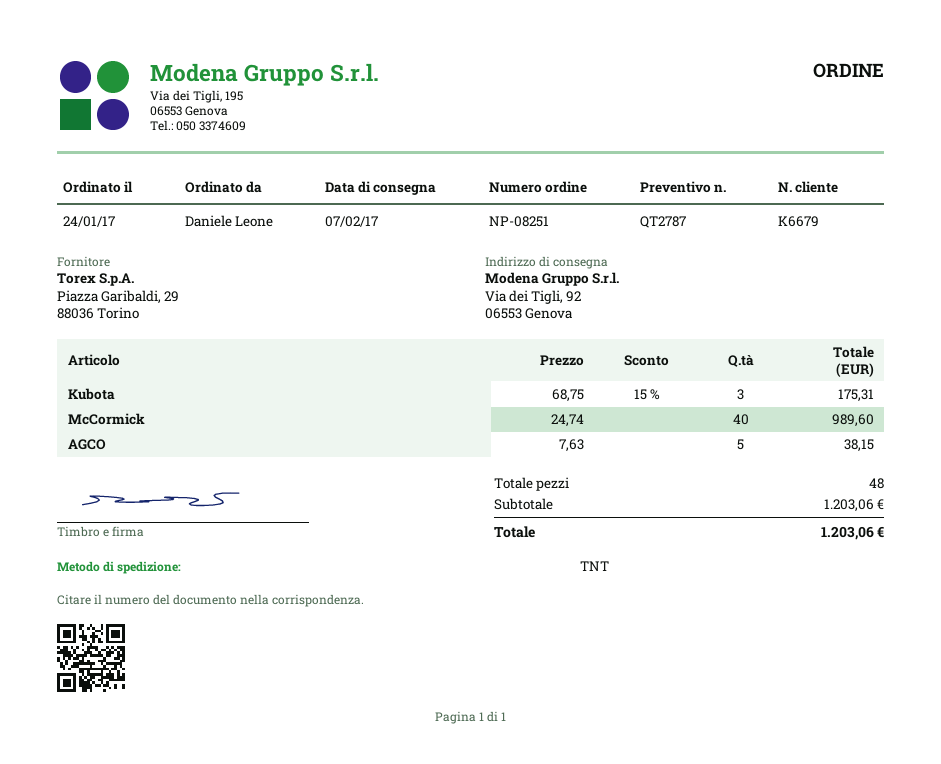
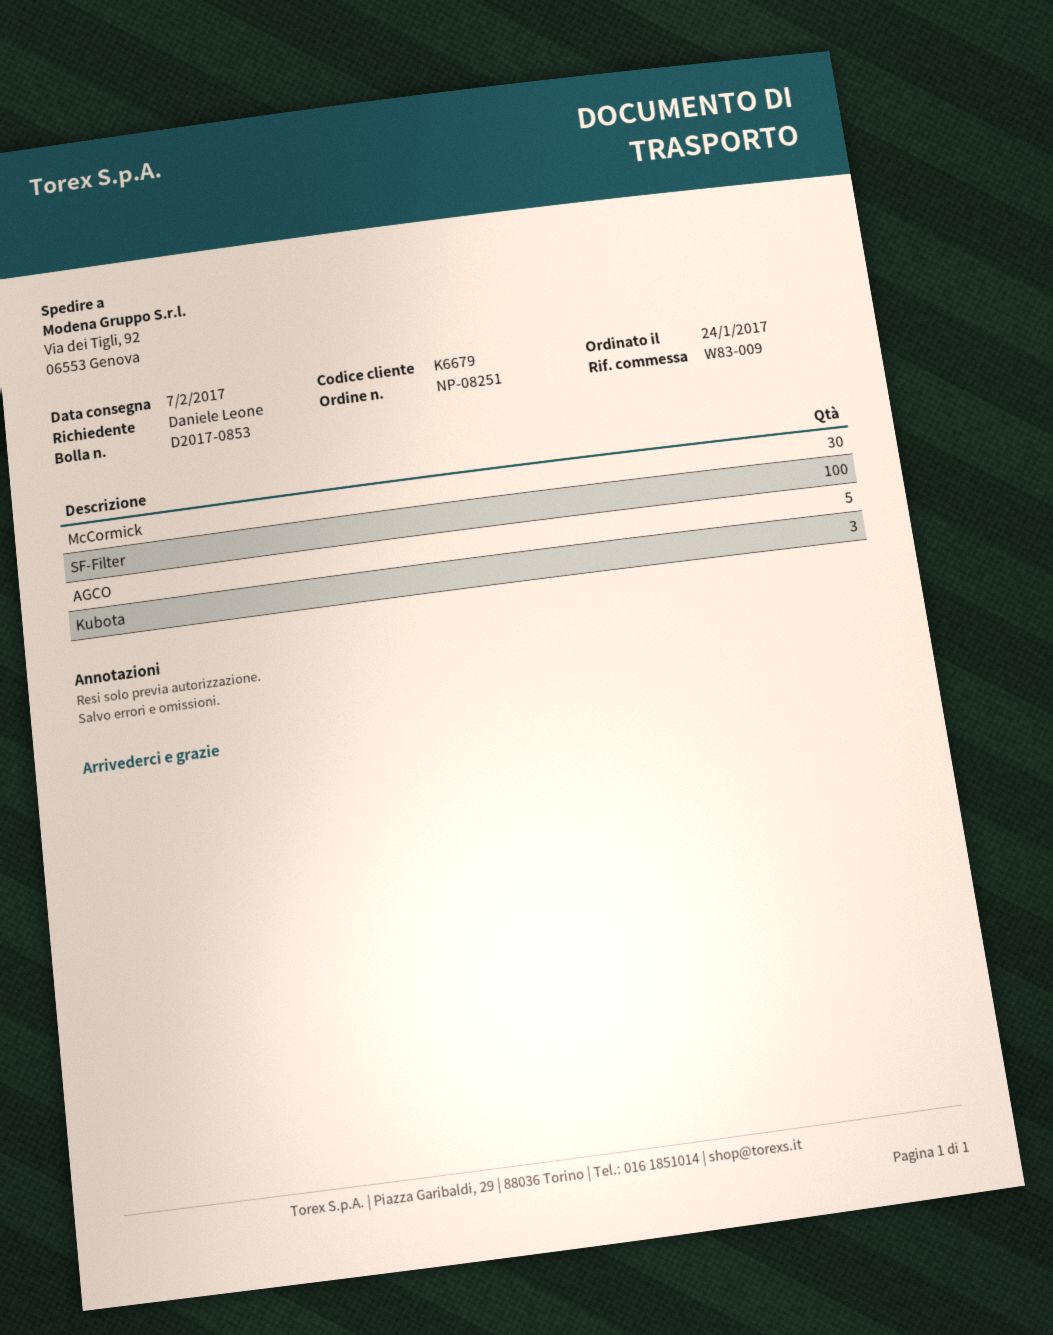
McCormick: 40 -> 30
SF-Filter: none -> 100

